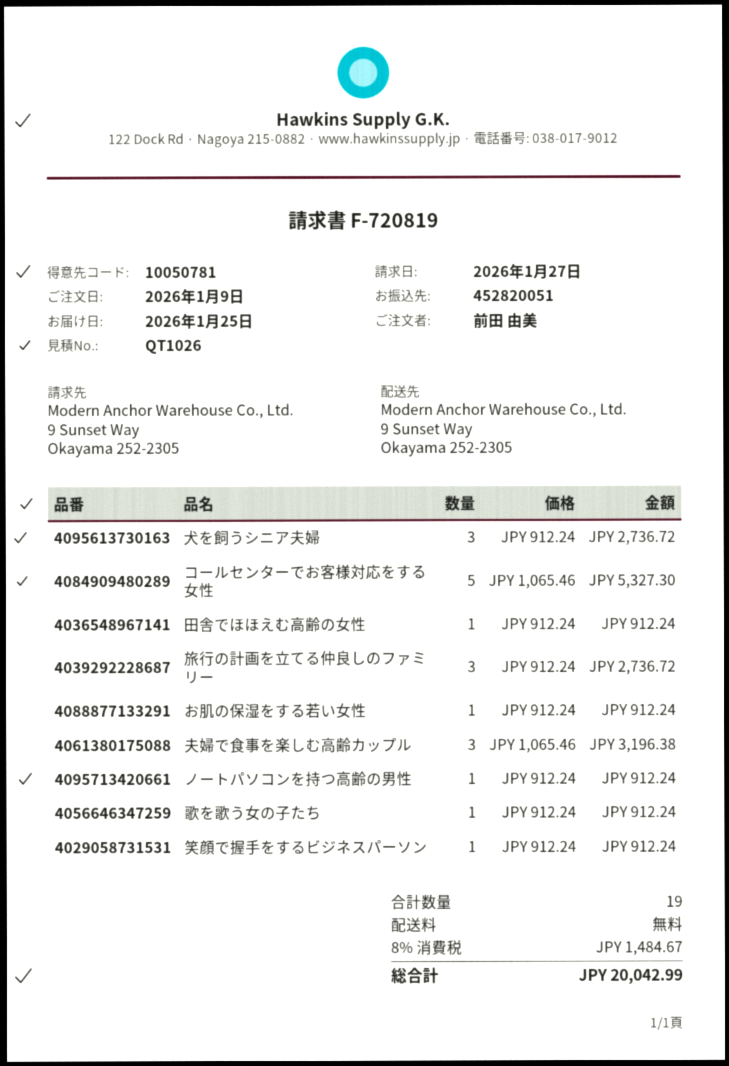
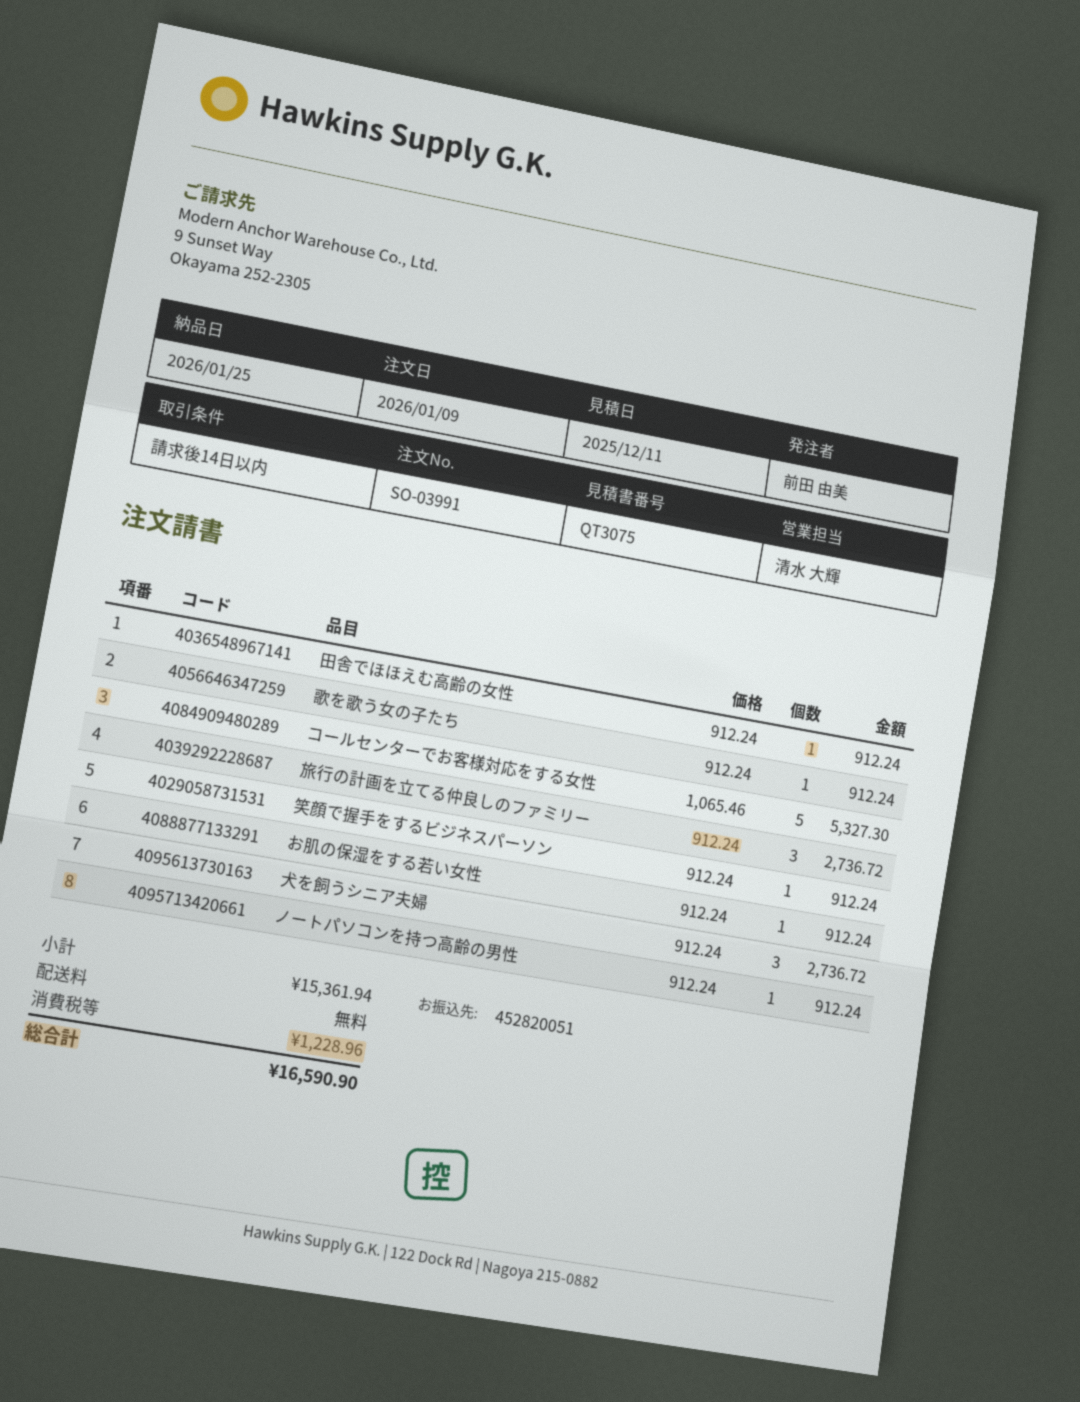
quote number: QT1026 -> QT3075
夫婦で食事を楽しむ高齢カップル: 3 x 1065.46 = 3196.38 -> none
tax: 1484.67 -> 1228.96
total: 20042.99 -> 16590.90

